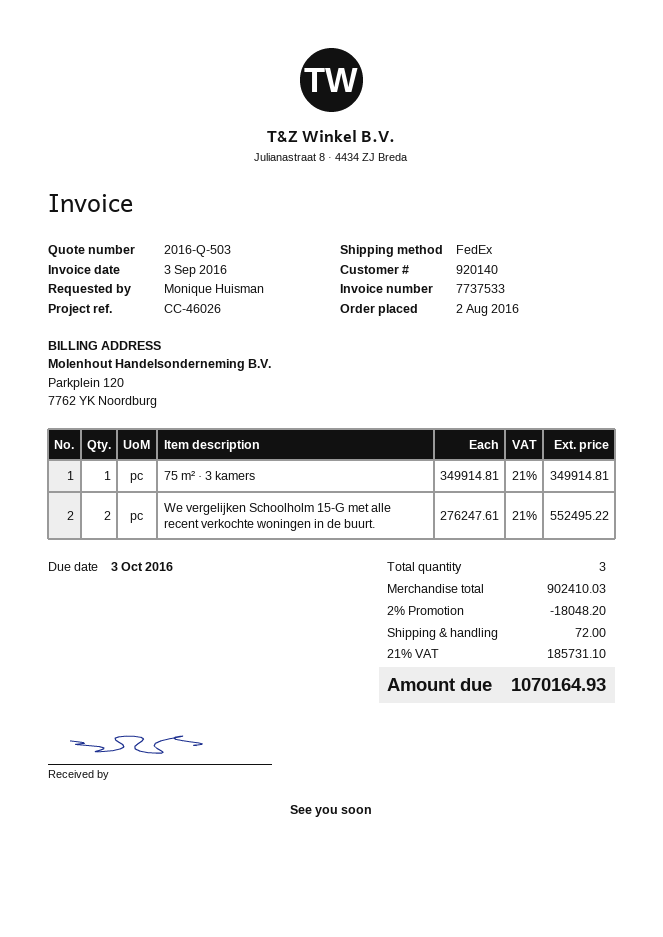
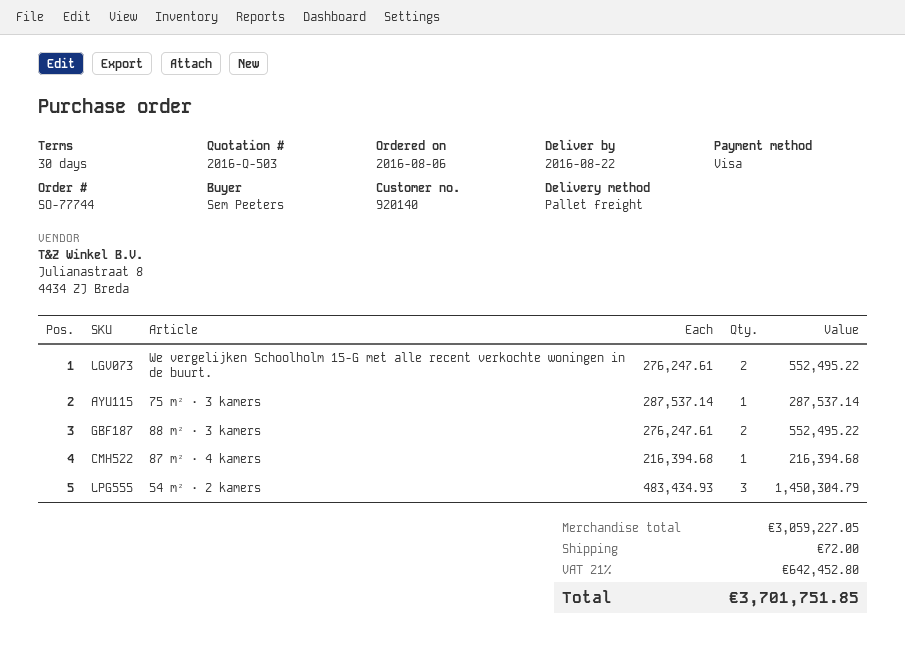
order date: 2016-08-02 -> 2016-08-06
ordered by: Monique Huisman -> Sem Peeters
shipping method: FedEx -> pallet freight
75 m² · 3 kamers: 1 x 349914.81 = 349914.81 -> 1 x 287537.14 = 287537.14
88 m² · 3 kamers: none -> 2 x 276247.61 = 552495.22
87 m² · 4 kamers: none -> 1 x 216394.68 = 216394.68
54 m² · 2 kamers: none -> 3 x 483434.93 = 1450304.79
subtotal: 902410.03 -> 3059227.05
discount: 2% = 18048.20 -> none
tax: 21% = 185731.10 -> 21% = 642452.80
total: 1070164.93 -> 3701751.85

